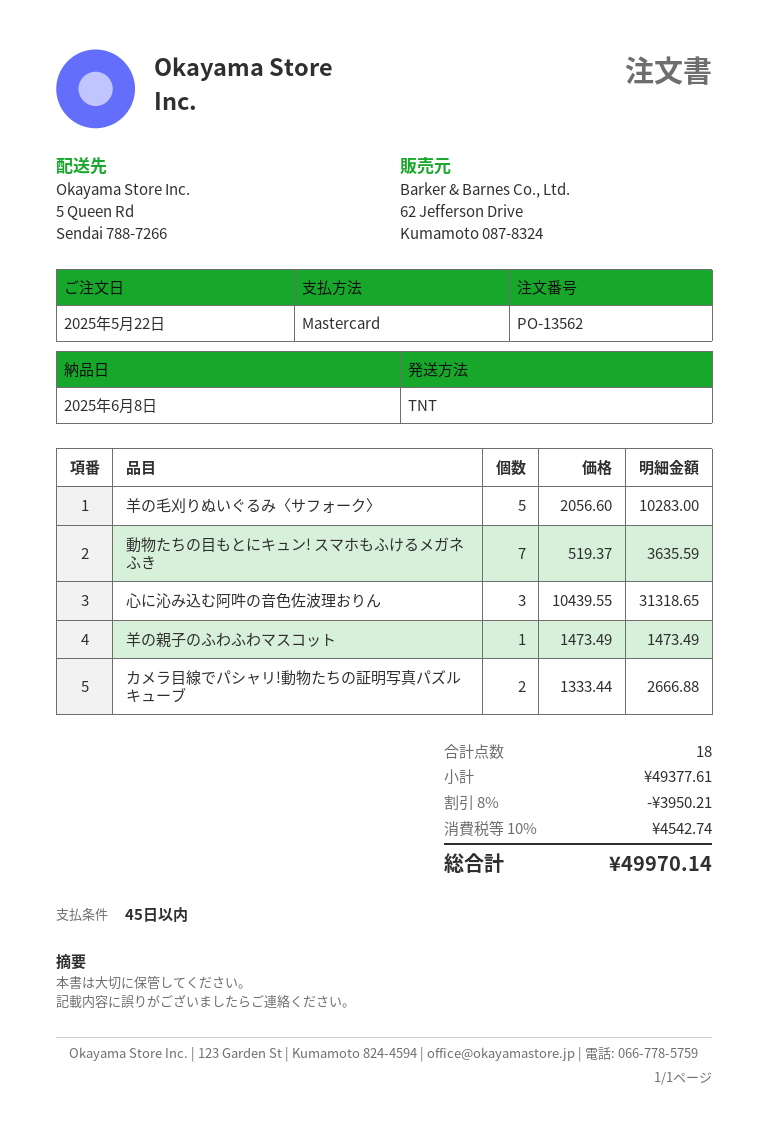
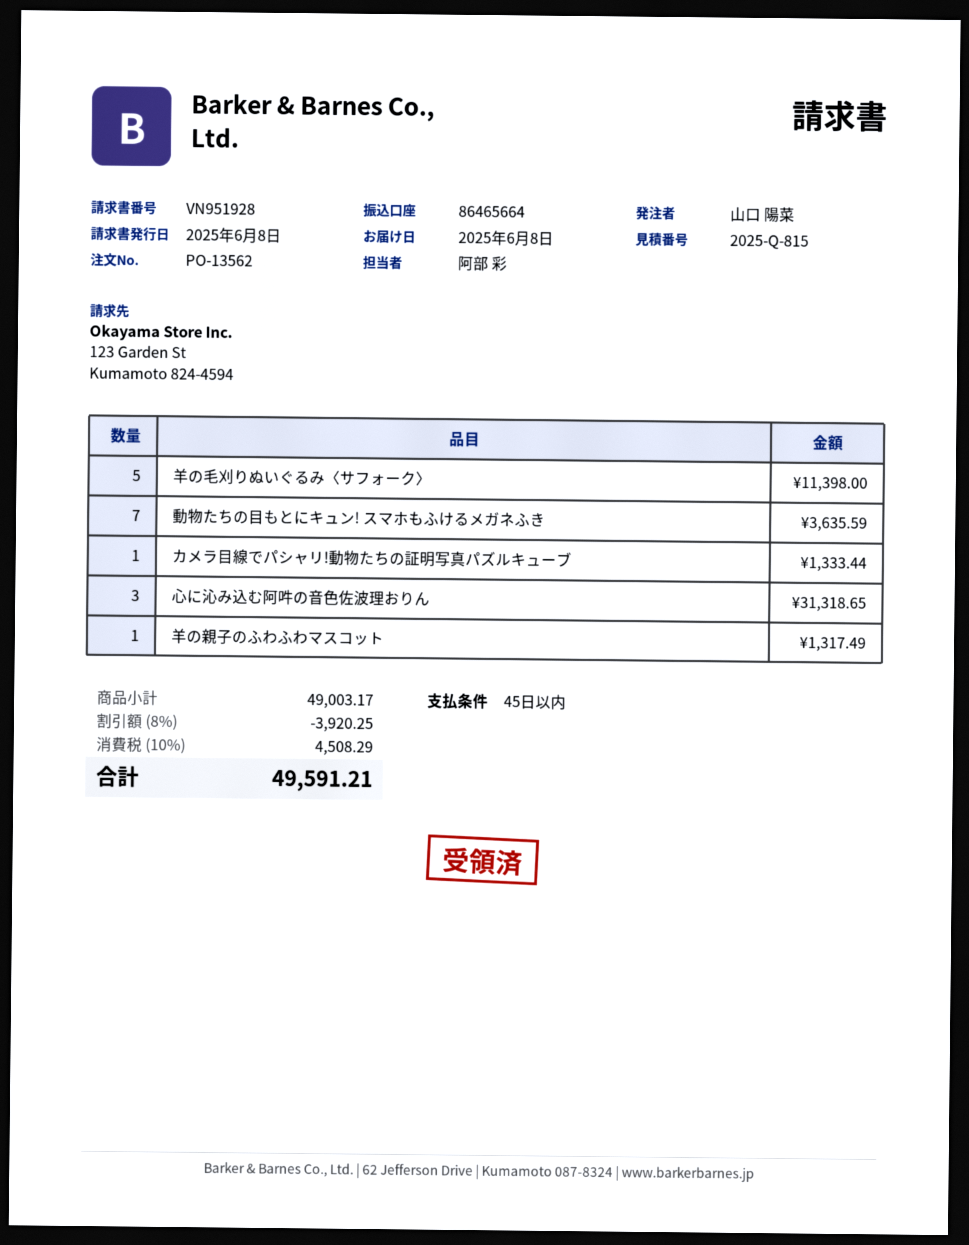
羊の毛刈りぬいぐるみ〈サフォーク〉: 5 for 10283.00 -> 5 for 11398.00
羊の親子のふわふわマスコット: 1 for 1473.49 -> 1 for 1317.49
カメラ目線でパシャリ!動物たちの証明写真パズルキューブ: 2 for 2666.88 -> 1 for 1333.44
subtotal: 49377.61 -> 49003.17
discount: 8% = 3950.21 -> 8% = 3920.25
tax: 10% = 4542.74 -> 10% = 4508.29
total: 49970.14 -> 49591.21

